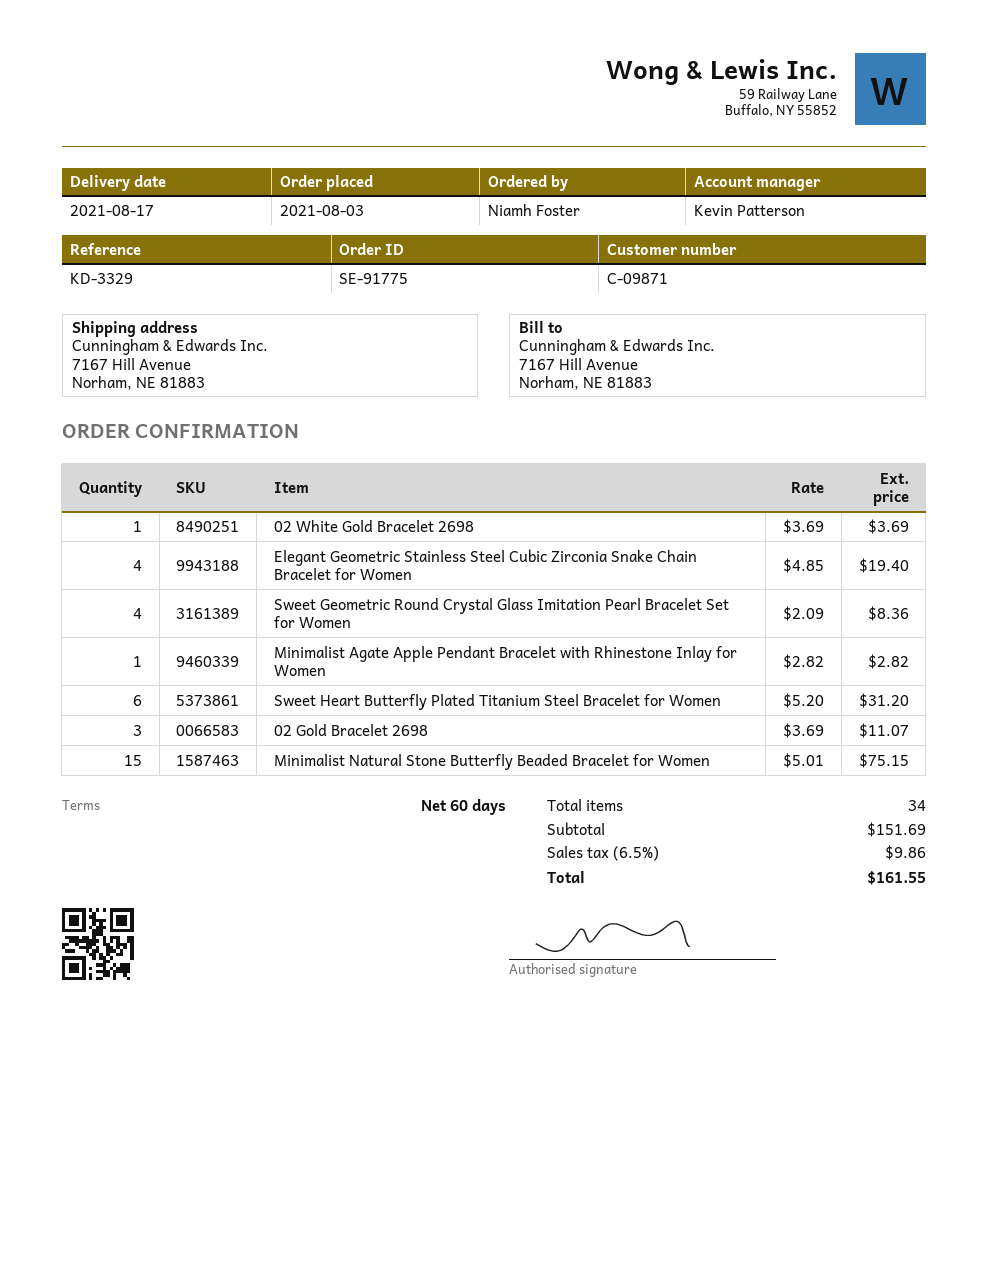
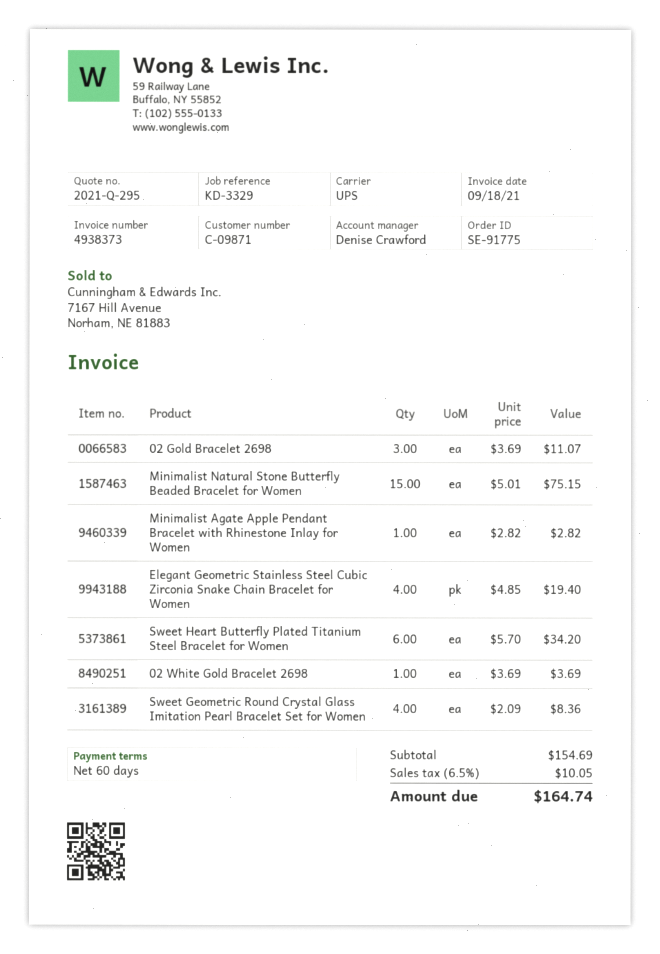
sales rep: Kevin Patterson -> Denise Crawford
Sweet Heart Butterfly Plated Titanium Steel Bracelet for Women: 6 x 5.20 = 31.20 -> 6 x 5.70 = 34.20
subtotal: 151.69 -> 154.69
tax: 6.5% = 9.86 -> 6.5% = 10.05
total: 161.55 -> 164.74

